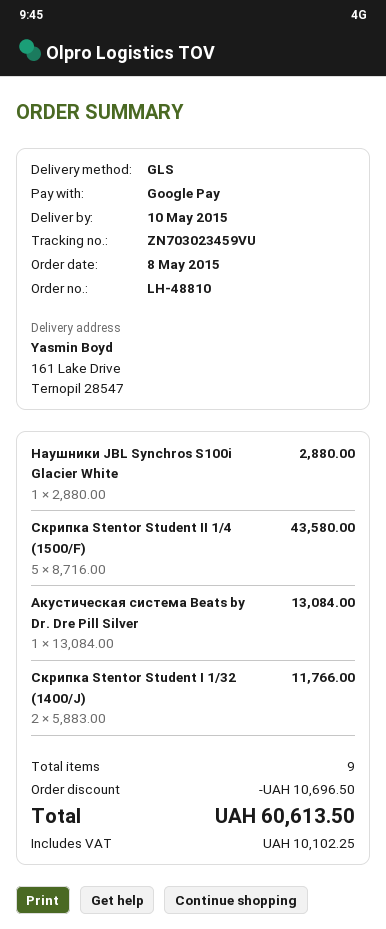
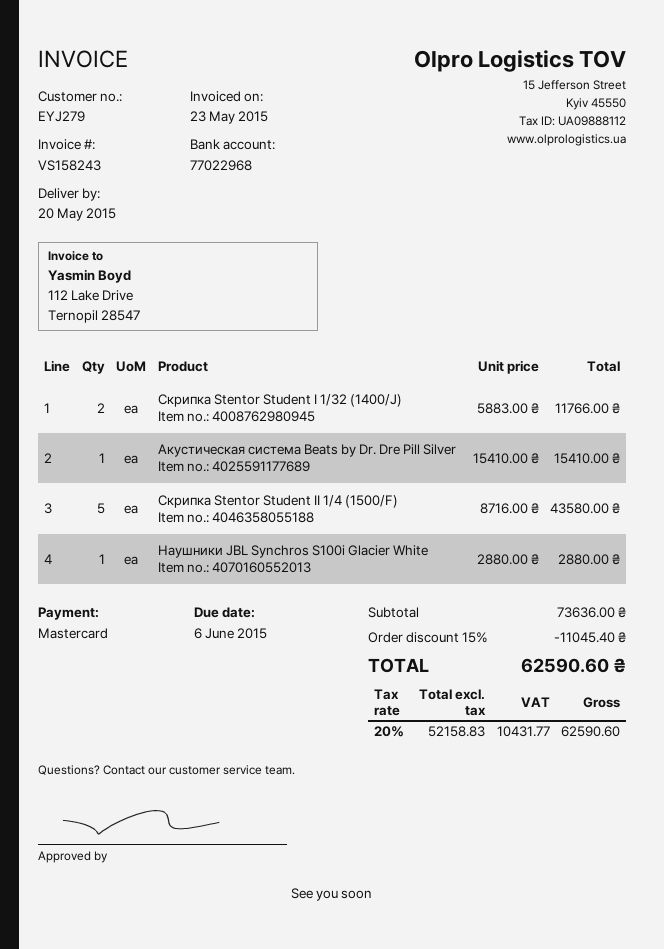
delivery date: 2015-05-10 -> 2015-05-20
payment method: Google Pay -> Mastercard
Акустическая система Beats by Dr. Dre Pill Silver: 1 x 13084.00 = 13084.00 -> 1 x 15410.00 = 15410.00
discount: 10696.50 -> 11045.40
tax: 10102.25 -> 10431.77
total: 60613.50 -> 62590.60

